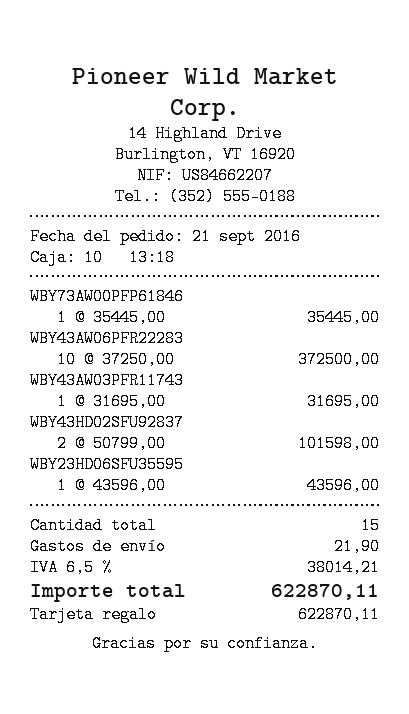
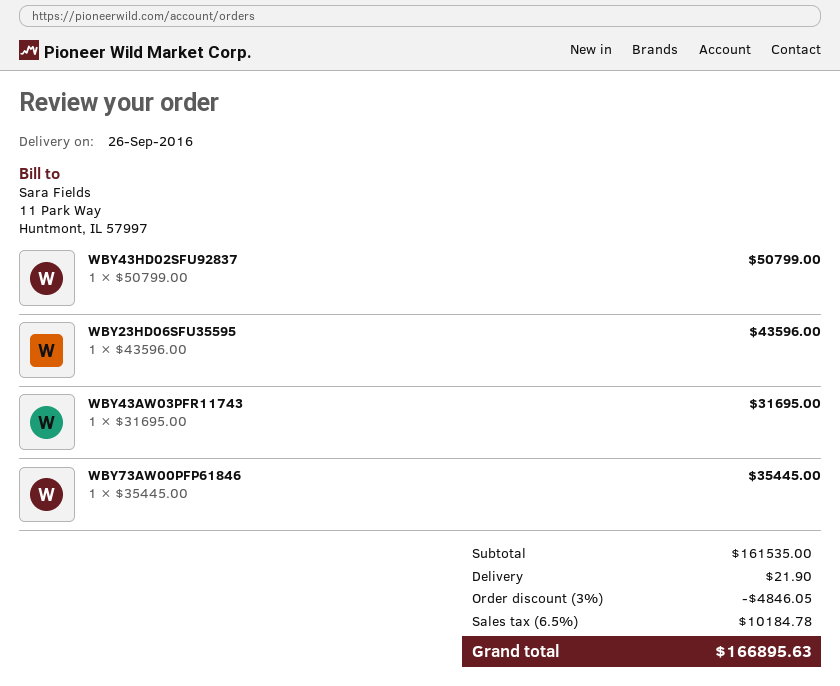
WBY43AW06PFR22283: 10 x 37250.00 = 372500.00 -> none
WBY43HD02SFU92837: 2 x 50799.00 = 101598.00 -> 1 x 50799.00 = 50799.00
discount: none -> 3% = 4846.05
tax: 6.5% = 38014.21 -> 6.5% = 10184.78
total: 622870.11 -> 166895.63

